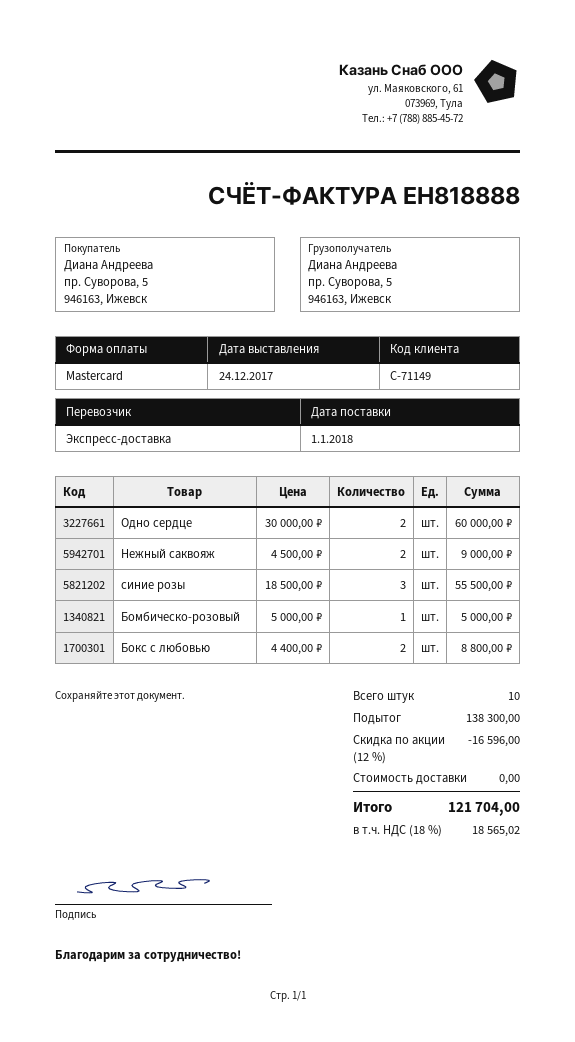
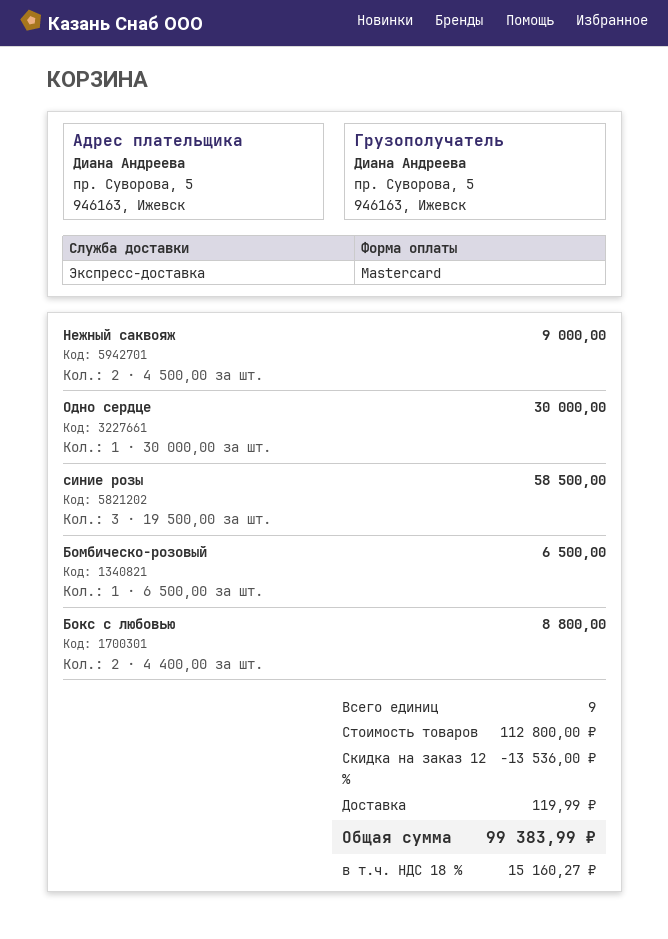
Одно сердце: 2 x 30000.00 = 60000.00 -> 1 x 30000.00 = 30000.00
синие розы: 3 x 18500.00 = 55500.00 -> 3 x 19500.00 = 58500.00
Бомбическо-розовый: 1 x 5000.00 = 5000.00 -> 1 x 6500.00 = 6500.00
total quantity: 10 -> 9
subtotal: 138300.00 -> 112800.00
discount: 12% = 16596.00 -> 12% = 13536.00
shipping: 0.00 -> 119.99
tax: 18% = 18565.02 -> 18% = 15160.27
total: 121704.00 -> 99383.99

